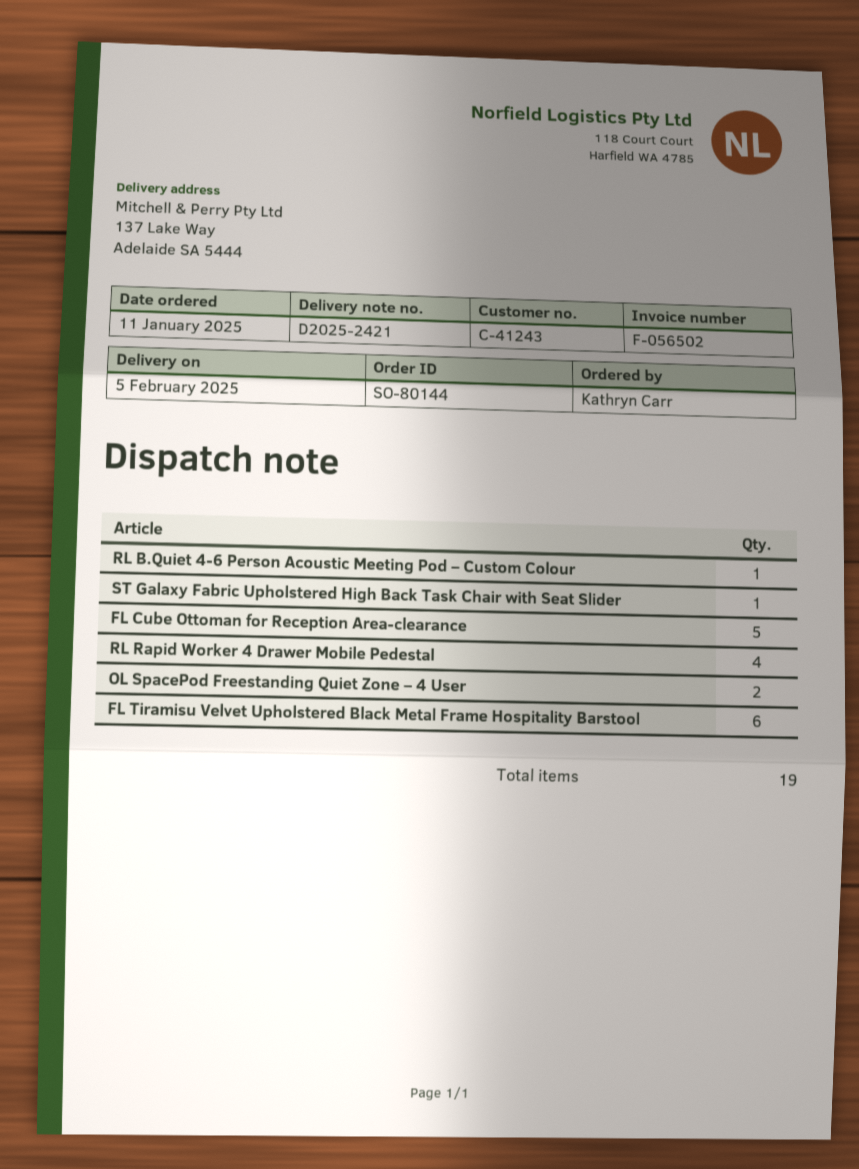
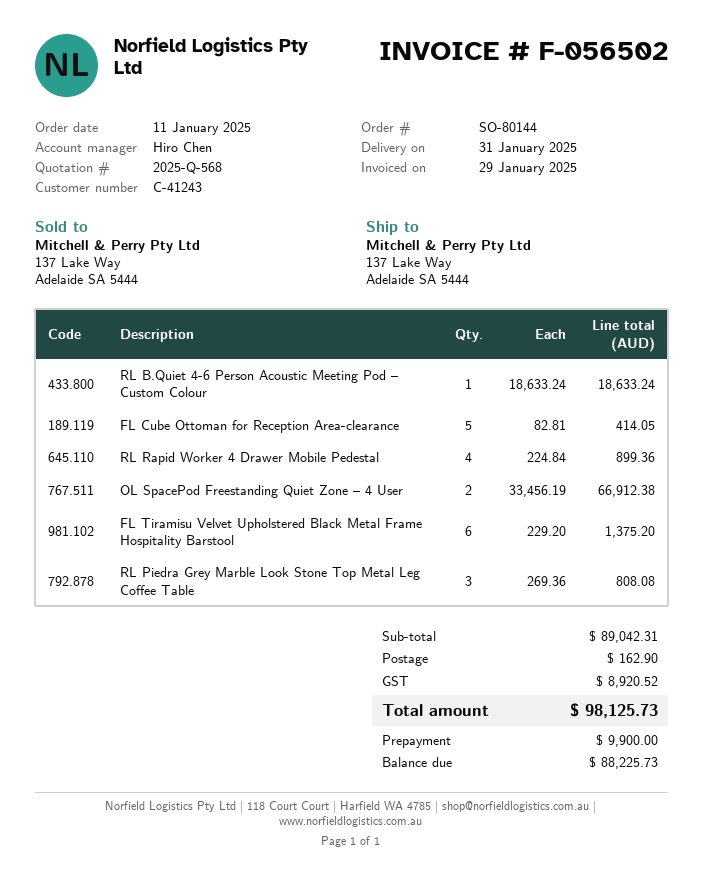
delivery date: 2025-02-05 -> 2025-01-31
ST Galaxy Fabric Upholstered High Back Task Chair with Seat Slider: 1 -> none
RL Piedra Grey Marble Look Stone Top Metal Leg Coffee Table: none -> 3

